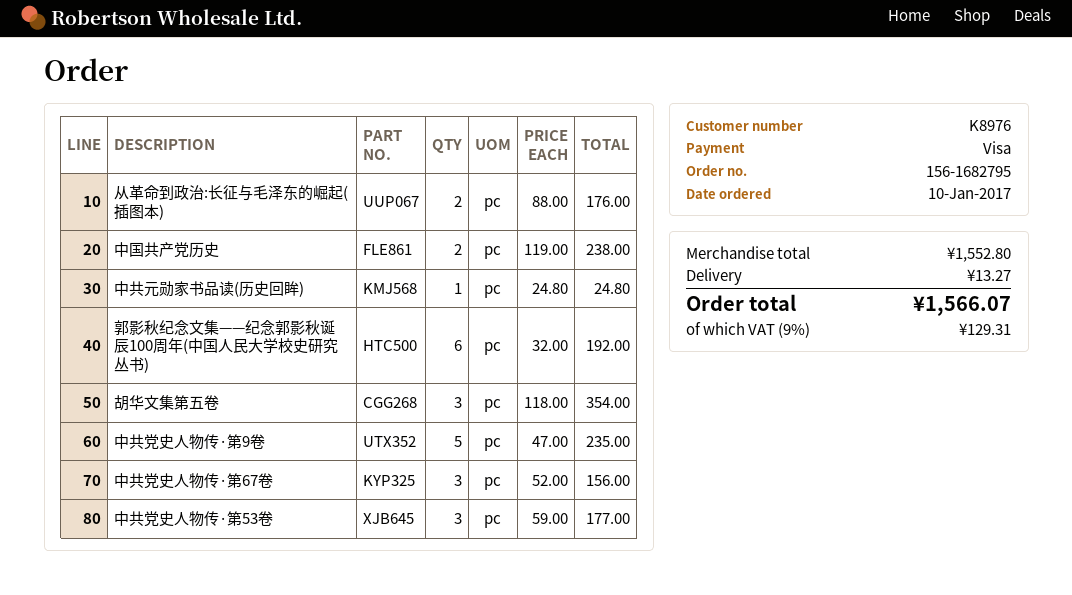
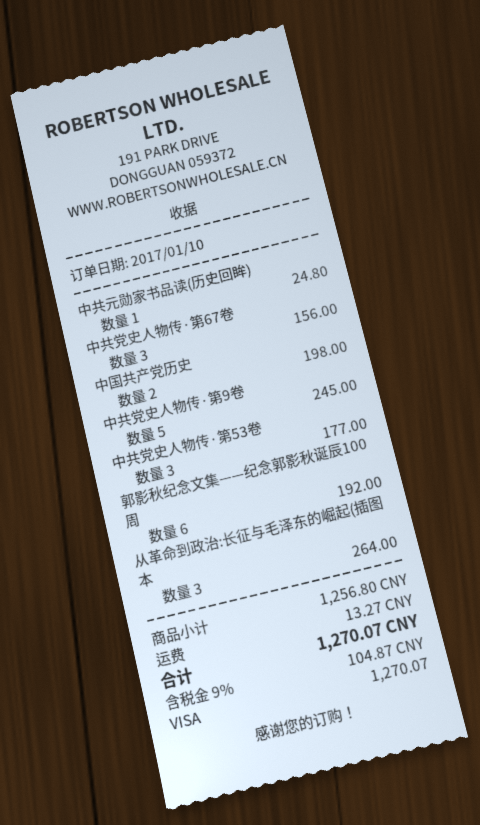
从革命到政治:长征与毛泽东的崛起(插图本): 2 for 176.00 -> 3 for 264.00
中国共产党历史: 2 for 238.00 -> 2 for 198.00
胡华文集第五卷: 3 for 354.00 -> none
中共党史人物传·第9卷: 5 for 235.00 -> 5 for 245.00
subtotal: 1552.80 -> 1256.80
tax: 9% = 129.31 -> 9% = 104.87
total: 1566.07 -> 1270.07

